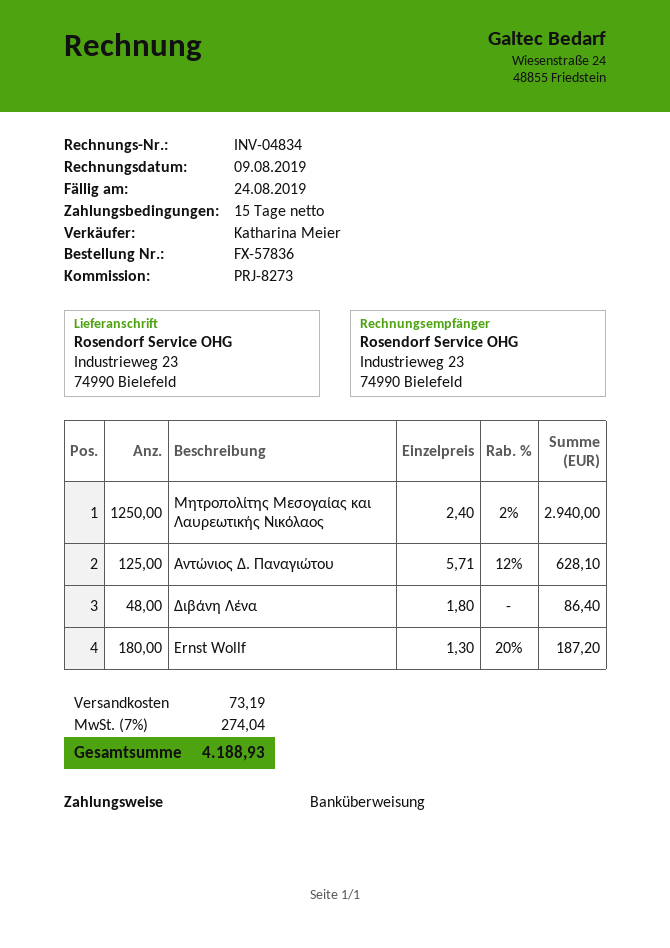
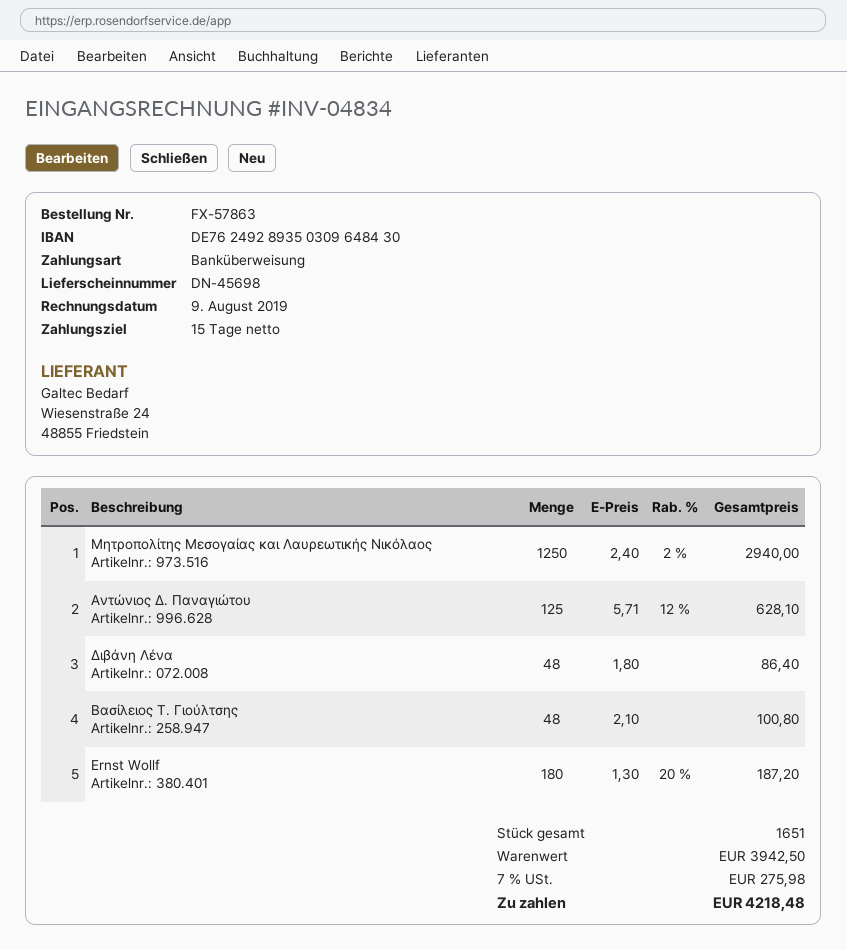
order number: FX-57836 -> FX-57863
Βασίλειος Τ. Γιούλτσης: none -> 48 x 2.10 = 100.80
shipping: 73.19 -> none
tax: 7% = 274.04 -> 7% = 275.98
total: 4188.93 -> 4218.48

